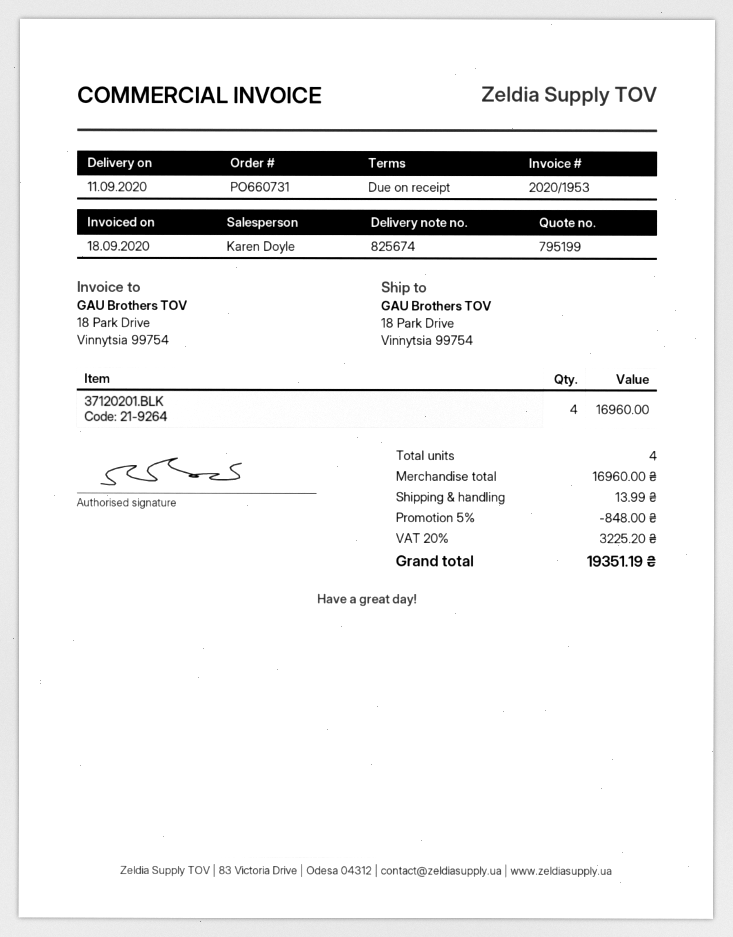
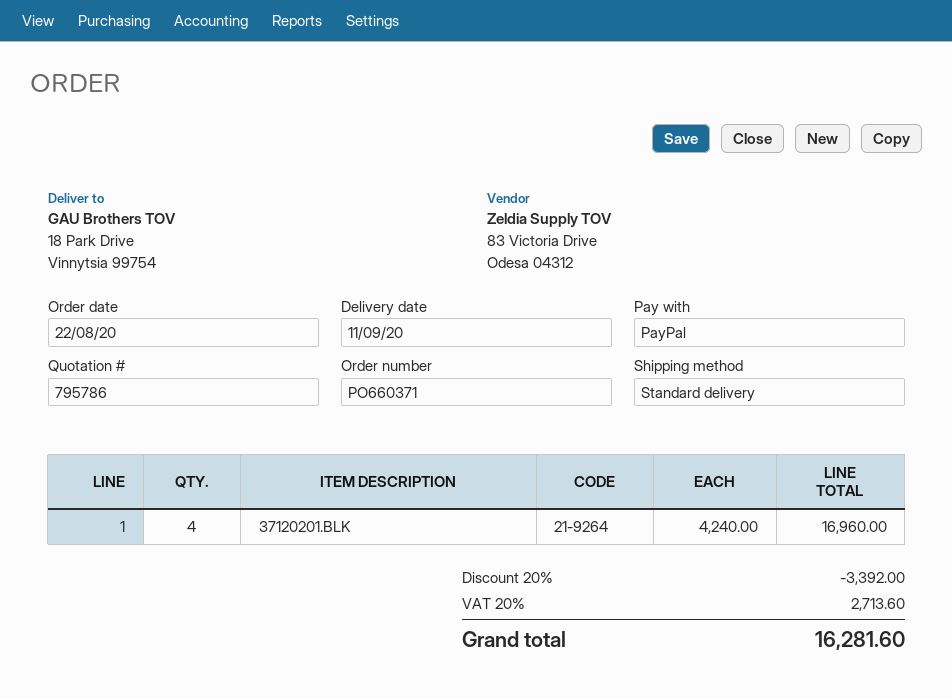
quote number: 795199 -> 795786
order number: PO660731 -> PO660371
discount: 5% = 848.00 -> 20% = 3392.00
shipping: 13.99 -> none
tax: 20% = 3225.20 -> 20% = 2713.60
total: 19351.19 -> 16281.60

